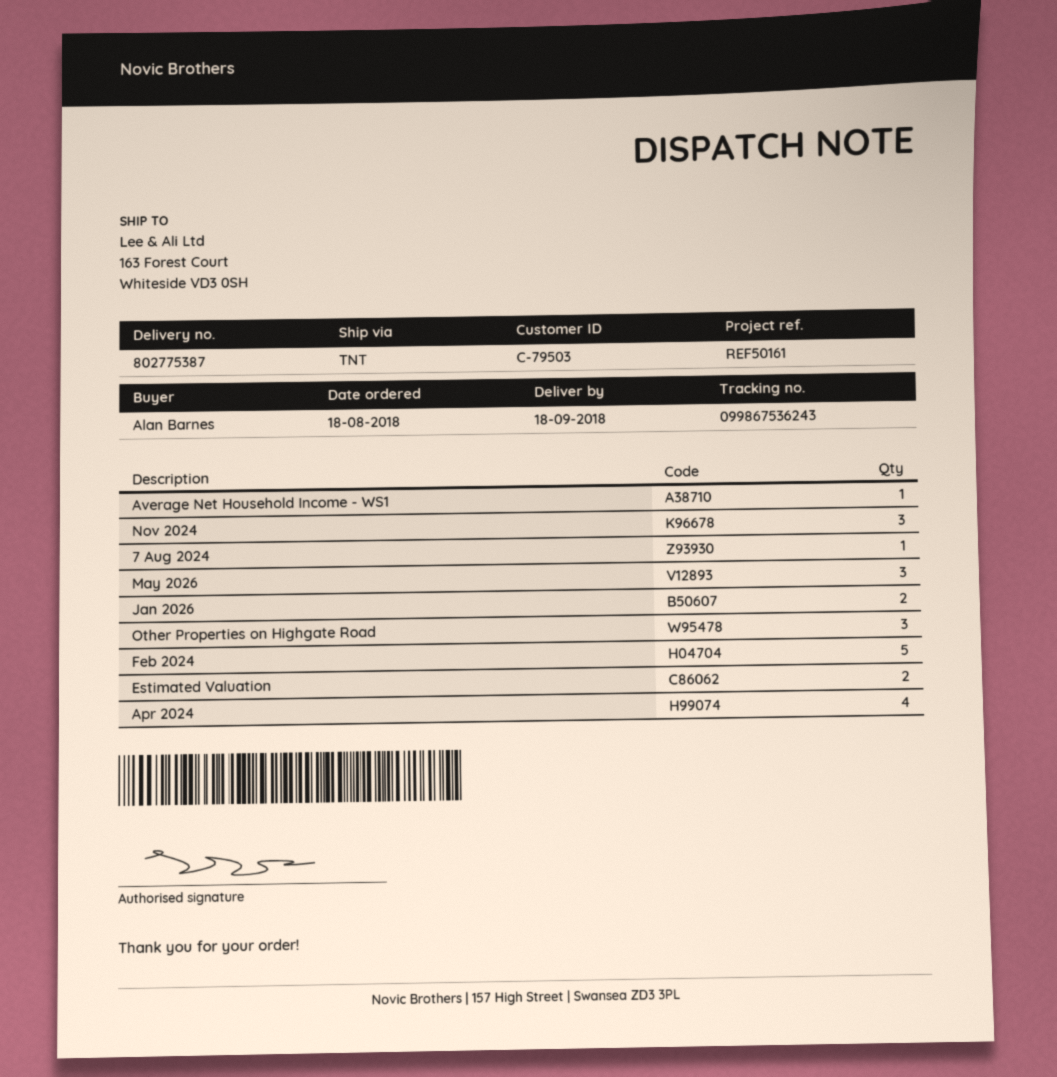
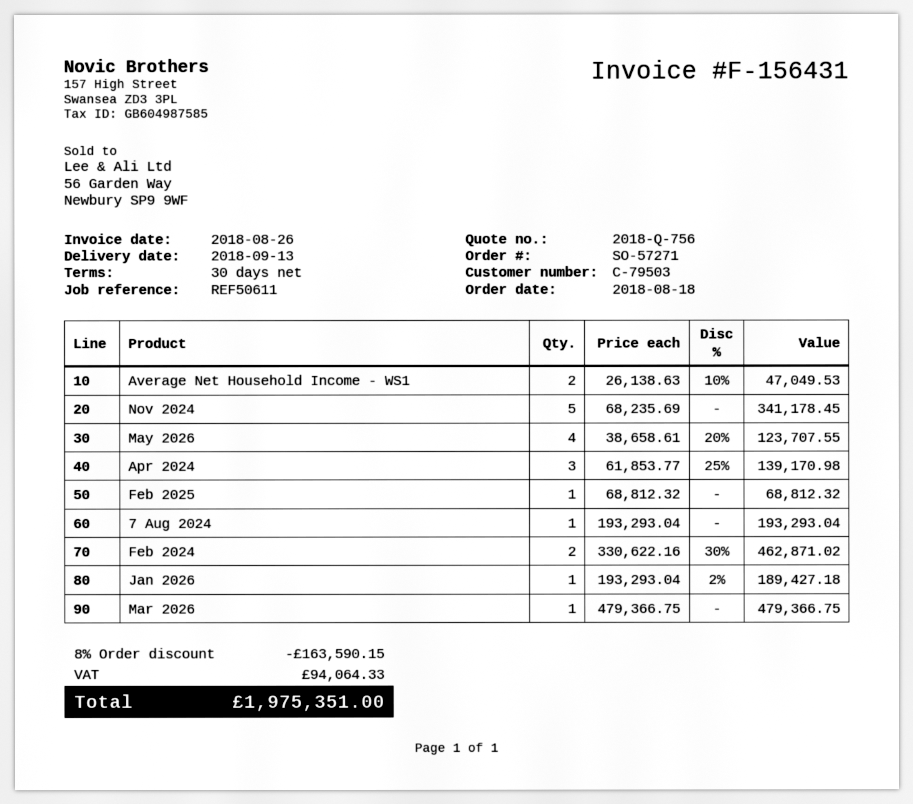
delivery date: 2018-09-18 -> 2018-09-13
reference: REF50161 -> REF50611
Average Net Household Income - WS1: 1 -> 2
Nov 2024: 3 -> 5
May 2026: 3 -> 4
Jan 2026: 2 -> 1
Other Properties on Highgate Road: 3 -> none
Feb 2024: 5 -> 2
Estimated Valuation: 2 -> none
Apr 2024: 4 -> 3
Feb 2025: none -> 1
Mar 2026: none -> 1

